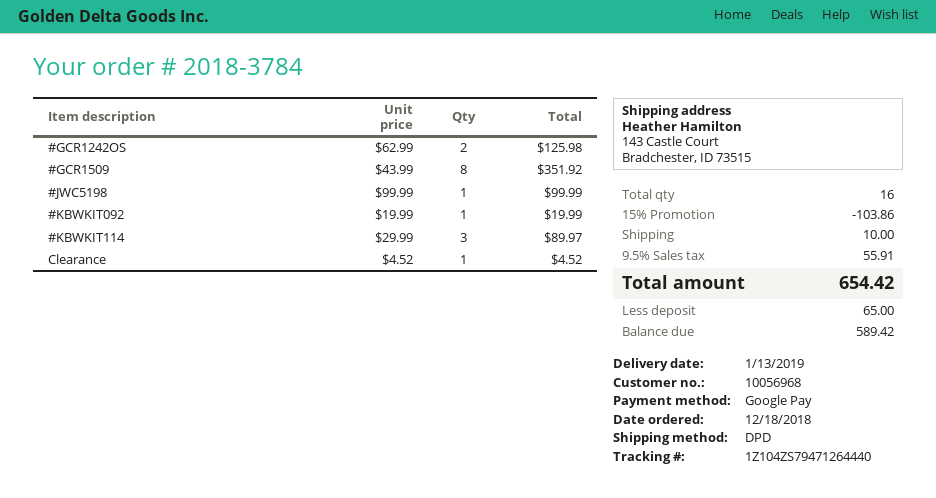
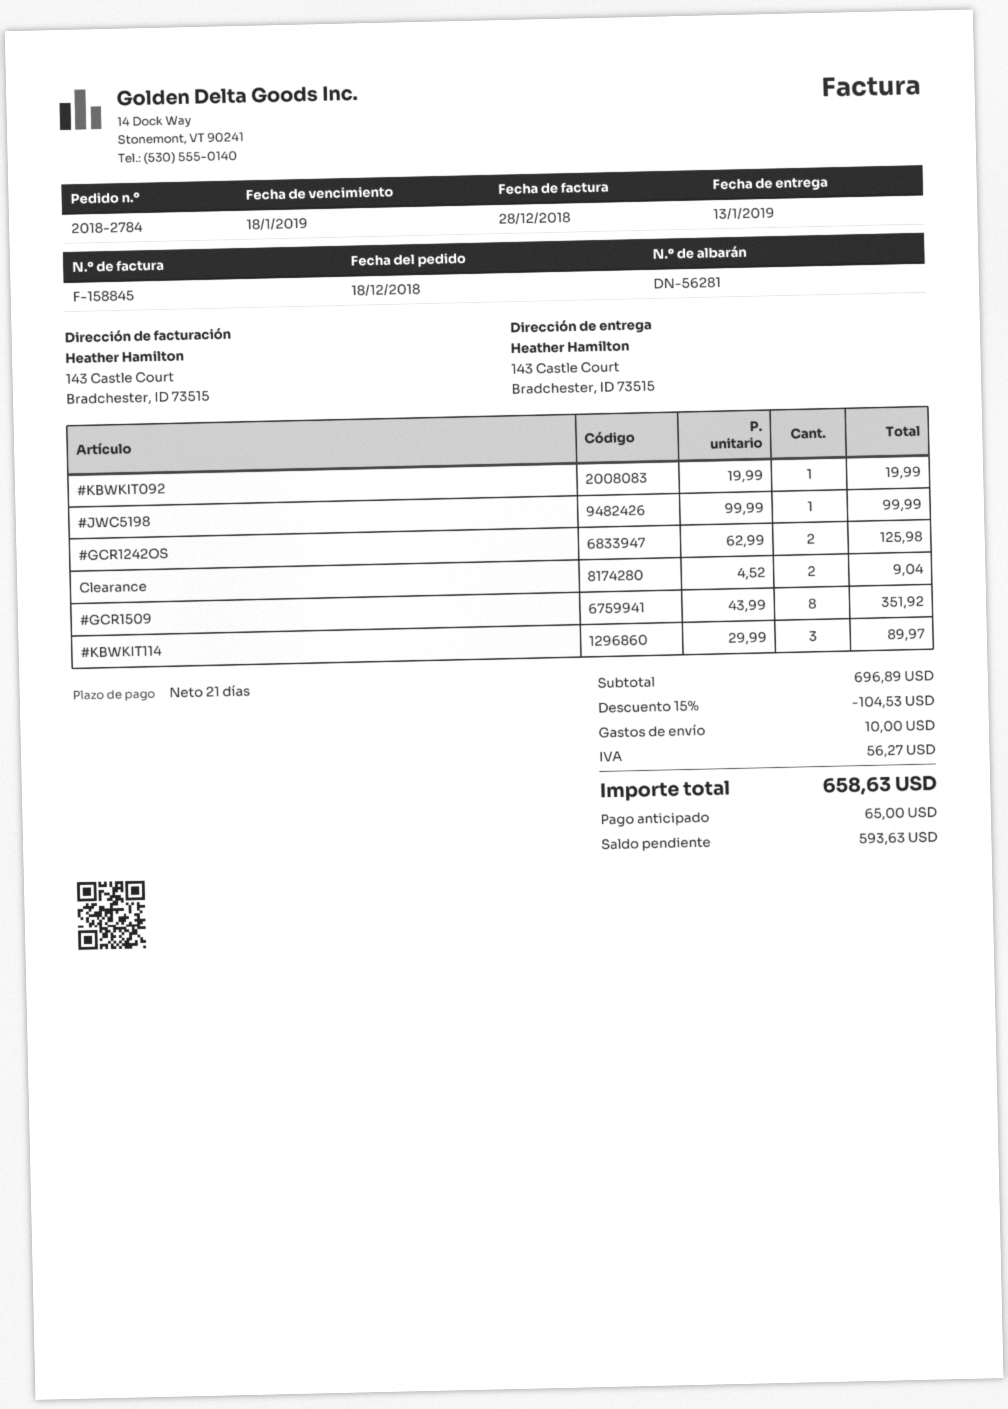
order number: 2018-3784 -> 2018-2784
Clearance: 1 x 4.52 = 4.52 -> 2 x 4.52 = 9.04
discount: 15% = 103.86 -> 15% = 104.53
tax: 55.91 -> 56.27
total: 654.42 -> 658.63
balance: 589.42 -> 593.63

